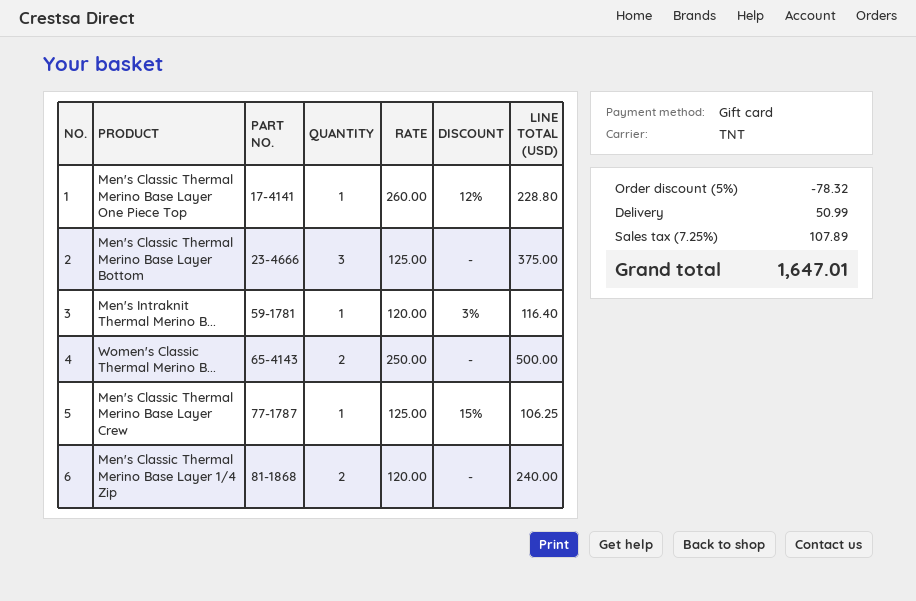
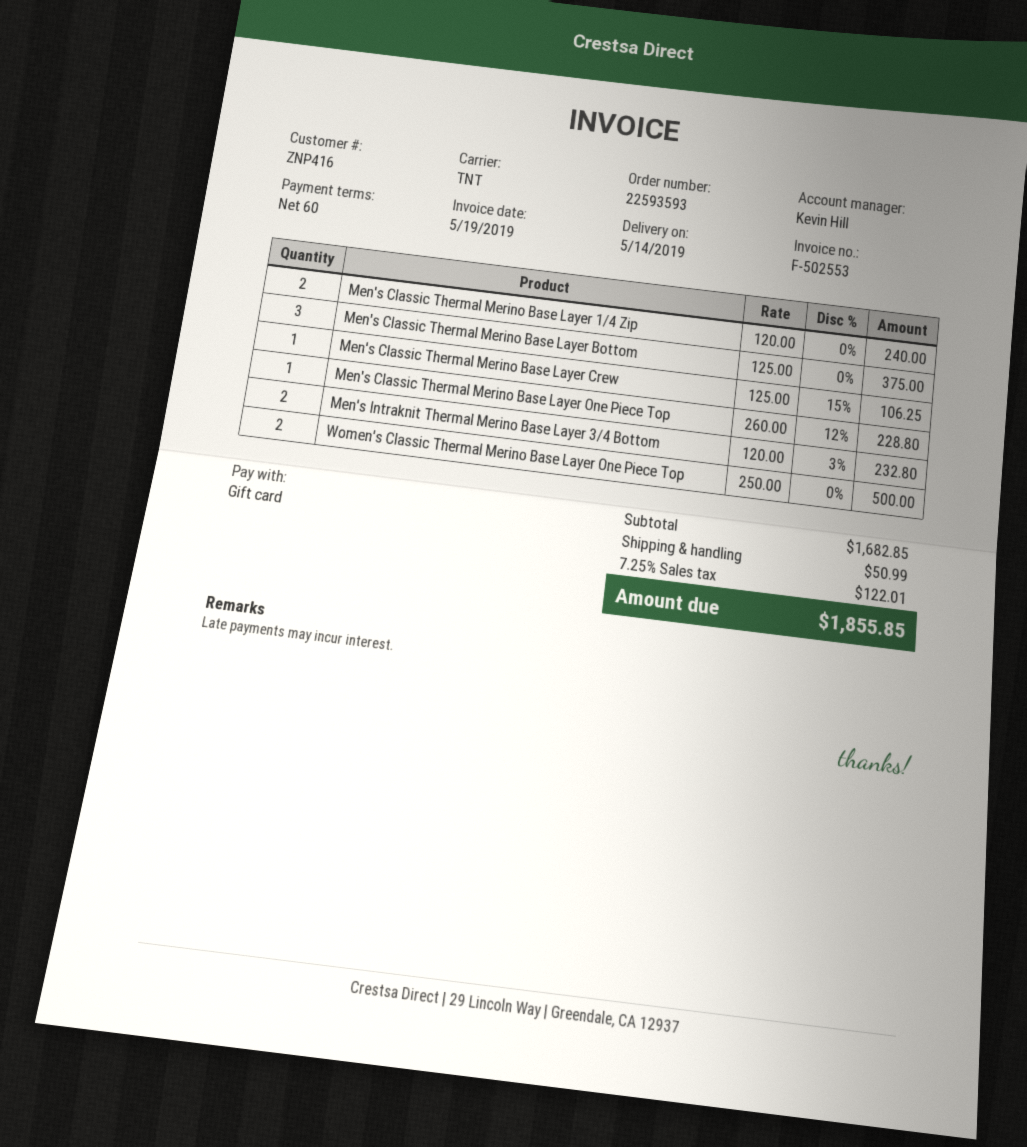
Men's Intraknit Thermal Merino B...: 1 x 120.00 - 3% = 116.40 -> 2 x 120.00 - 3% = 232.80
discount: 5% = 78.32 -> none
tax: 7.25% = 107.89 -> 7.25% = 122.01
total: 1647.01 -> 1855.85

